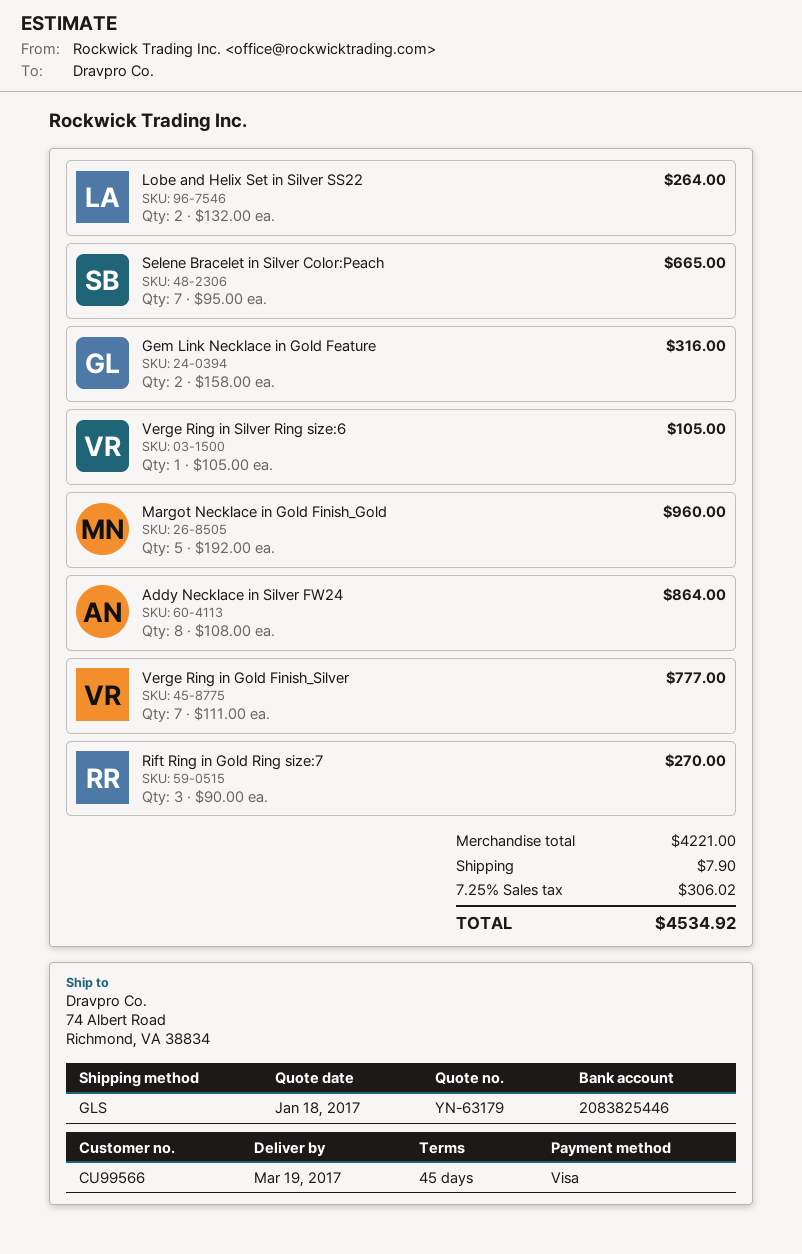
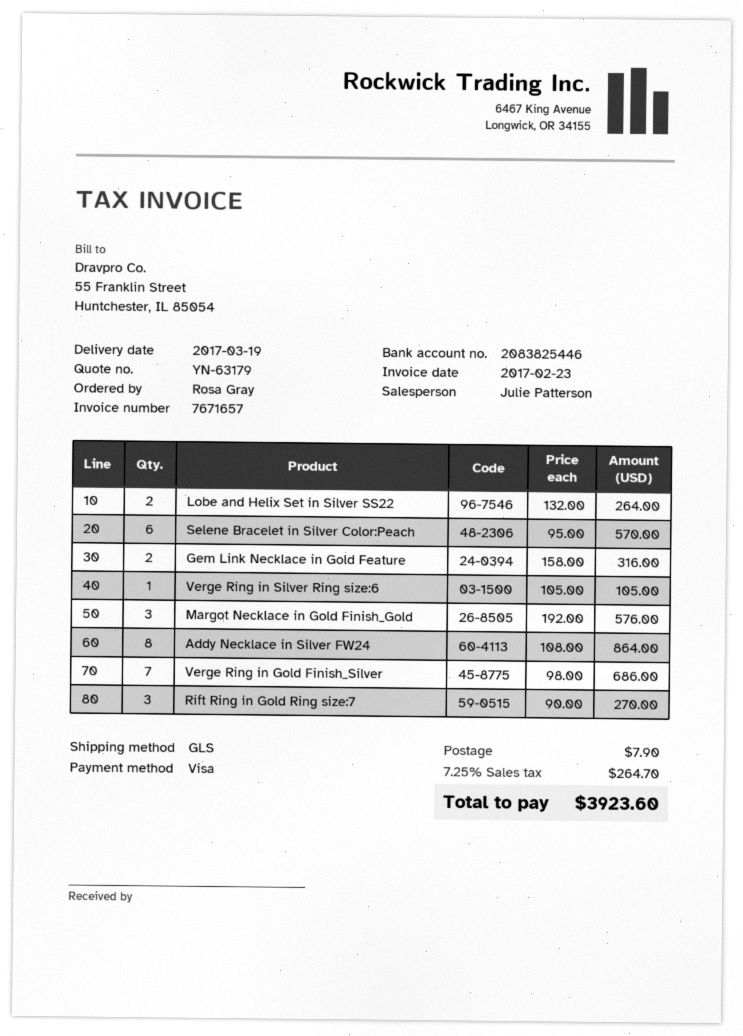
Selene Bracelet in Silver Color:Peach: 7 x 95.00 = 665.00 -> 6 x 95.00 = 570.00
Margot Necklace in Gold Finish_Gold: 5 x 192.00 = 960.00 -> 3 x 192.00 = 576.00
Verge Ring in Gold Finish_Silver: 7 x 111.00 = 777.00 -> 7 x 98.00 = 686.00
tax: 7.25% = 306.02 -> 7.25% = 264.70
total: 4534.92 -> 3923.60

